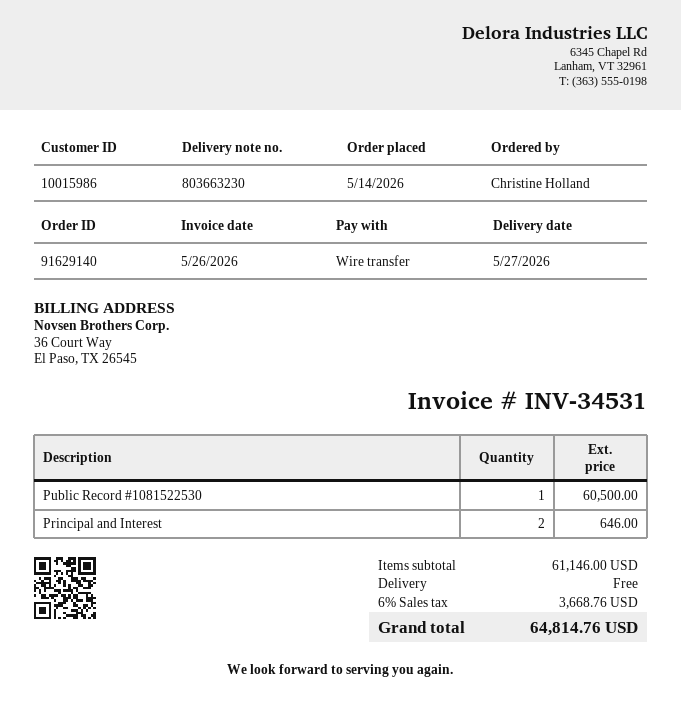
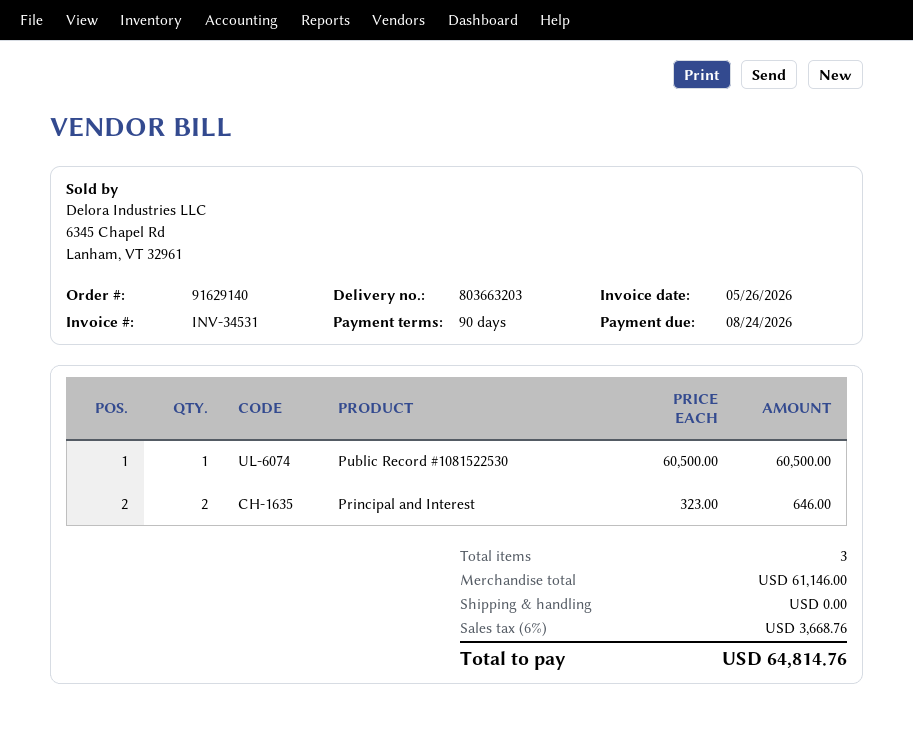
delivery note number: 803663230 -> 803663203

